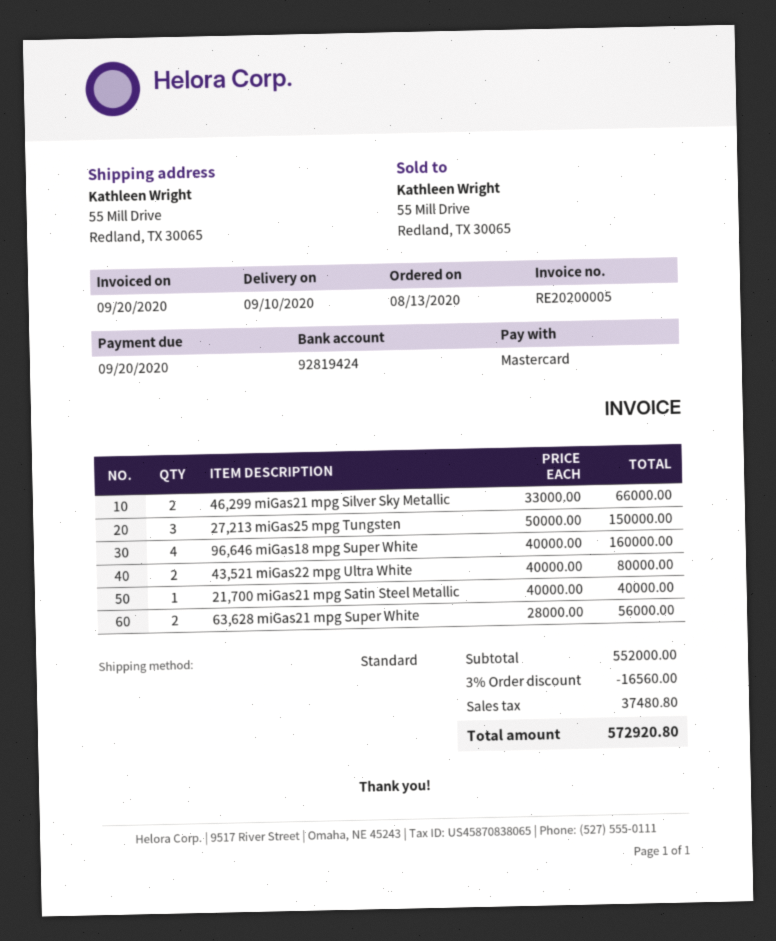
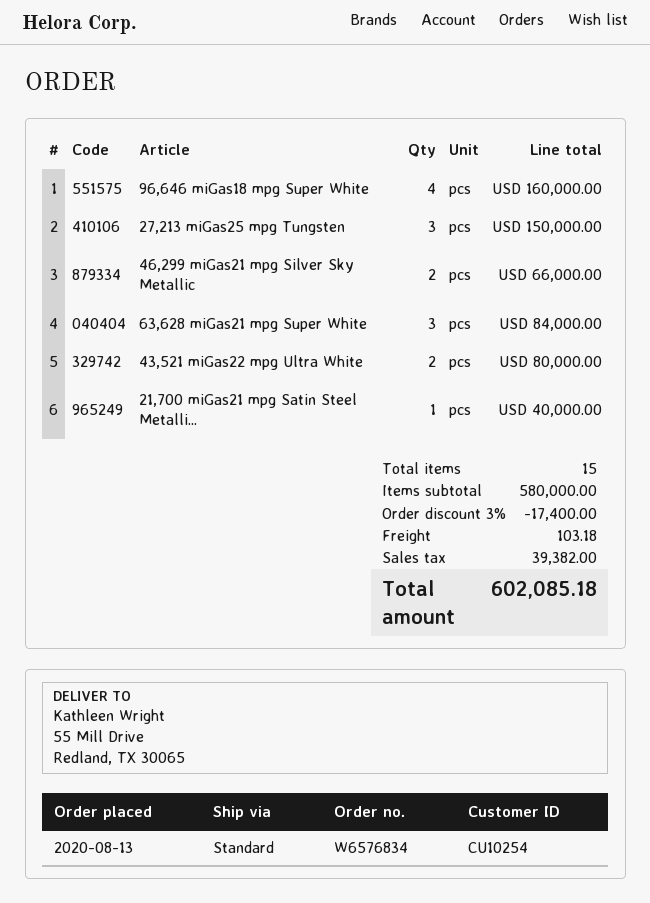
63,628 miGas21 mpg Super White: 2 for 56000.00 -> 3 for 84000.00
subtotal: 552000.00 -> 580000.00
discount: 3% = 16560.00 -> 3% = 17400.00
shipping: none -> 103.18
tax: 37480.80 -> 39382.00
total: 572920.80 -> 602085.18

